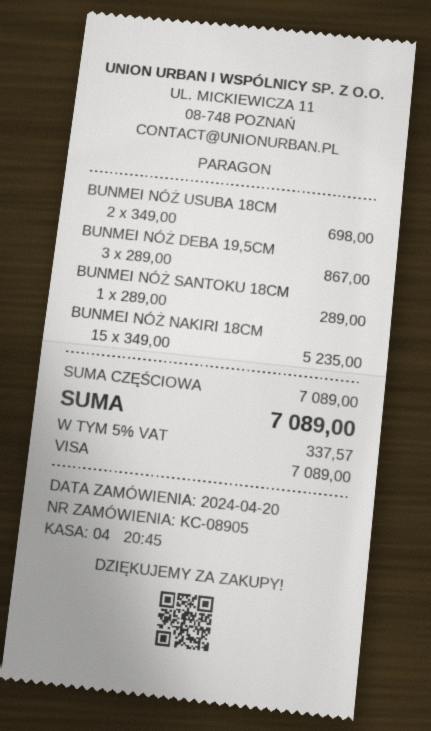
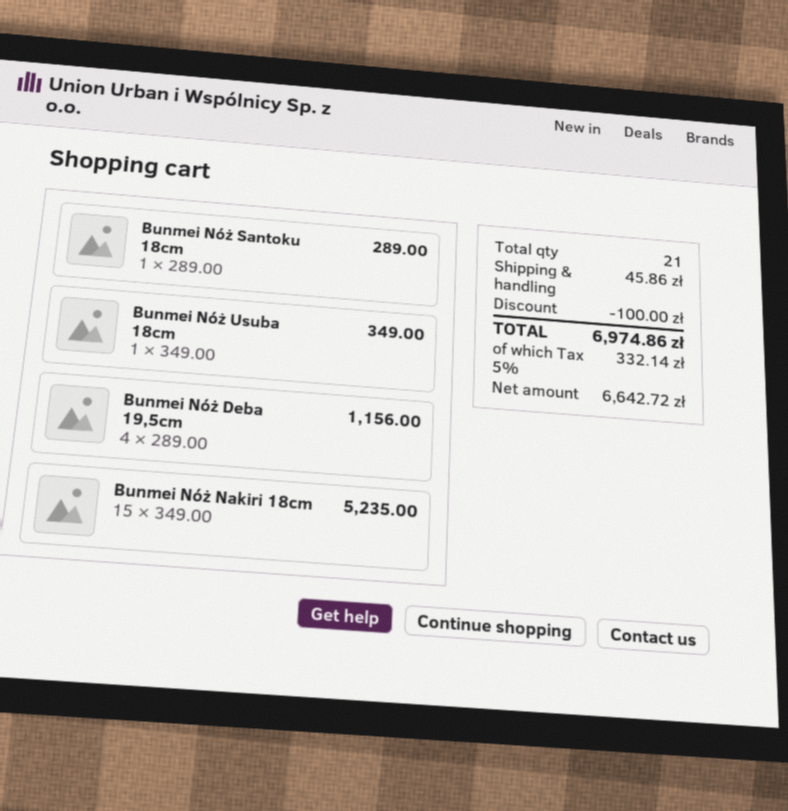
BUNMEI NÓŻ USUBA 18CM: 2 x 349.00 = 698.00 -> 1 x 349.00 = 349.00
BUNMEI NÓŻ DEBA 19,5CM: 3 x 289.00 = 867.00 -> 4 x 289.00 = 1156.00
discount: none -> 100.00
shipping: none -> 45.86
tax: 5% = 337.57 -> 5% = 332.14
total: 7089.00 -> 6974.86

